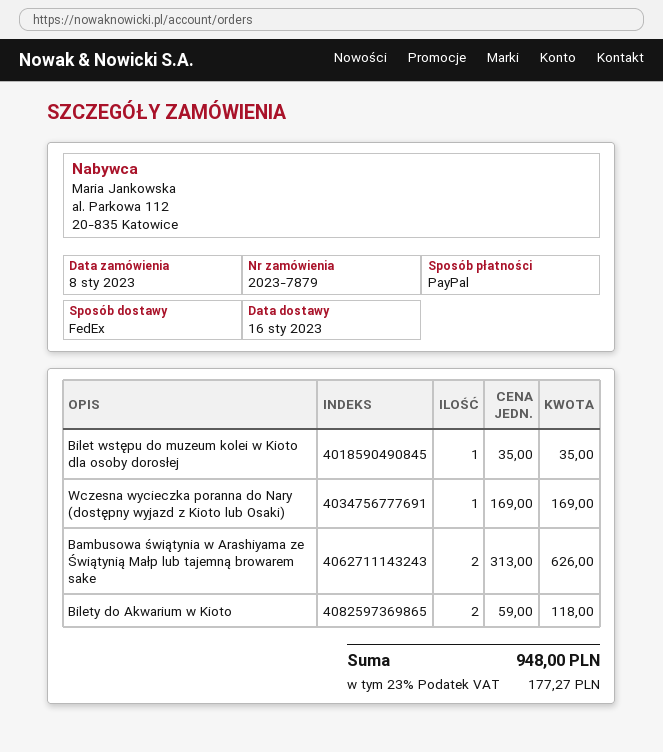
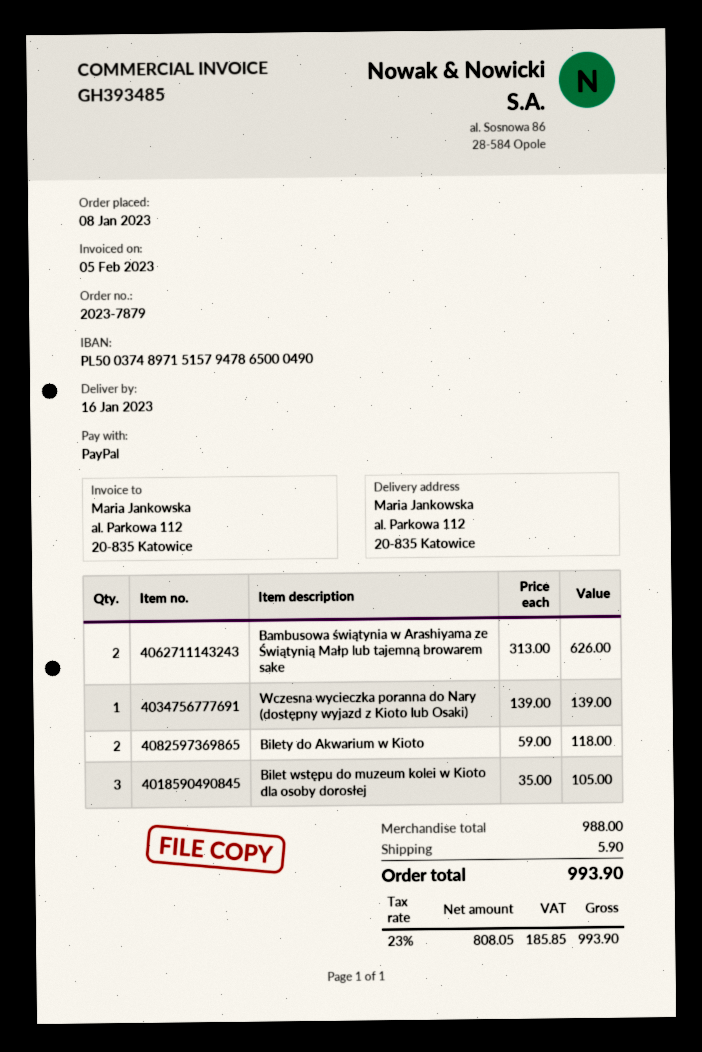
Bilet wstępu do muzeum kolei w Kioto dla osoby dorosłej: 1 x 35.00 = 35.00 -> 3 x 35.00 = 105.00
Wczesna wycieczka poranna do Nary (dostępny wyjazd z Kioto lub Osaki): 1 x 169.00 = 169.00 -> 1 x 139.00 = 139.00
shipping: none -> 5.90
tax: 23% = 177.27 -> 23% = 185.85
total: 948.00 -> 993.90

